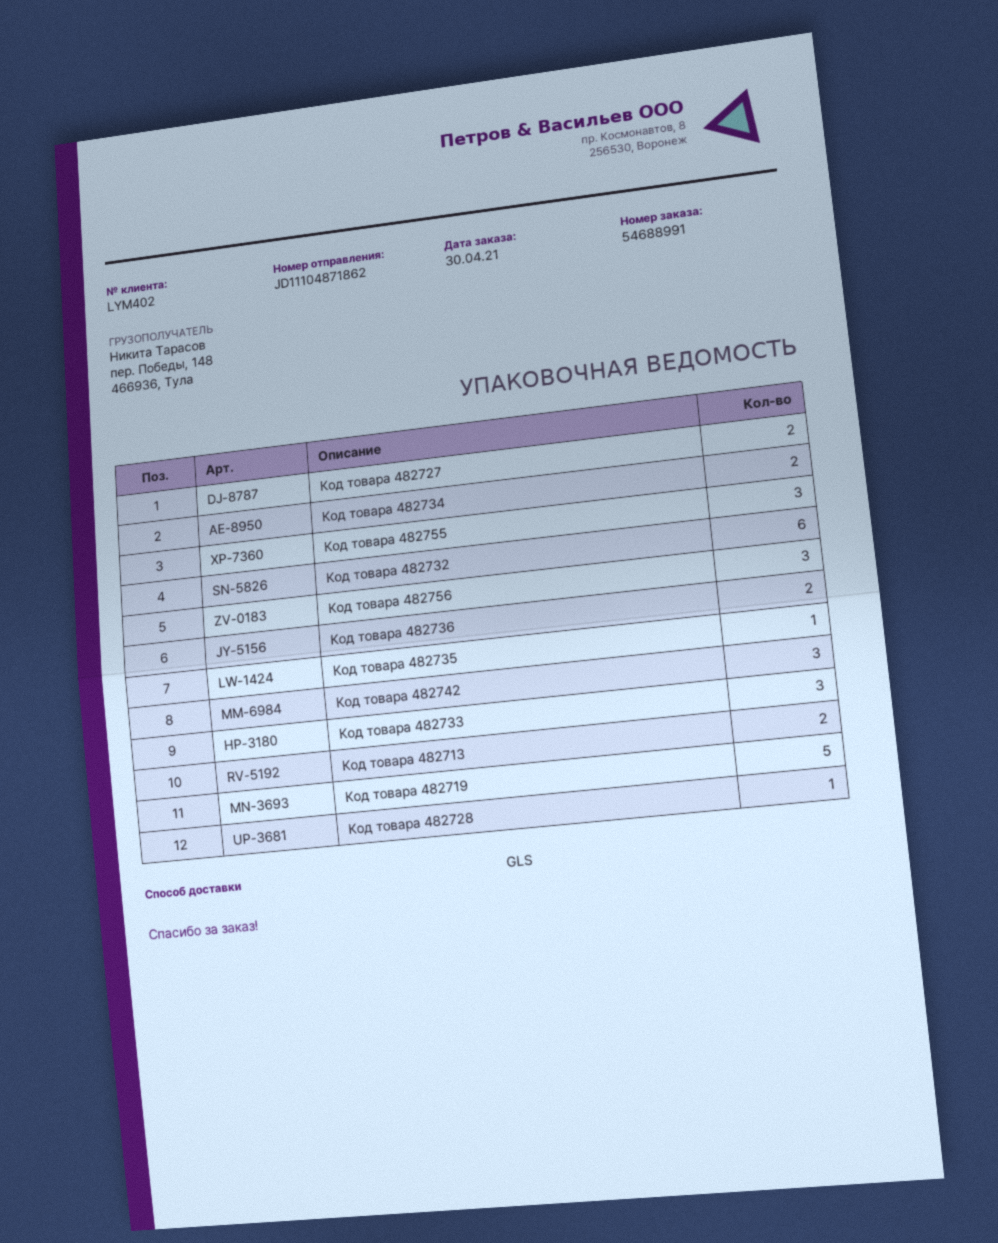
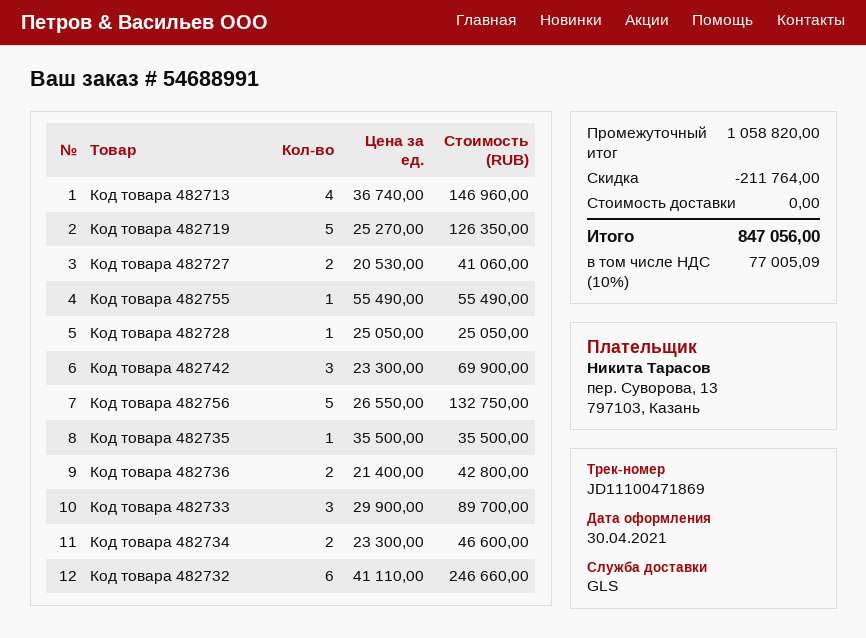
tracking number: JD11104871862 -> JD11100471869
Код товара 482755: 3 -> 1
Код товара 482756: 3 -> 5
Код товара 482713: 2 -> 4

